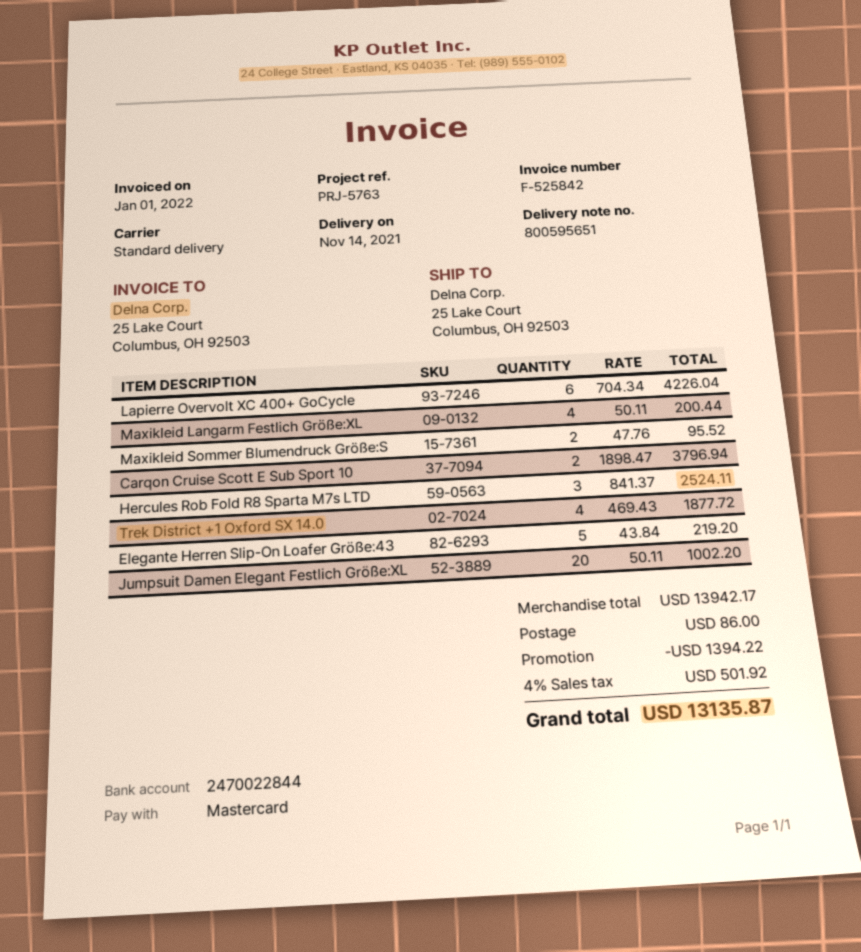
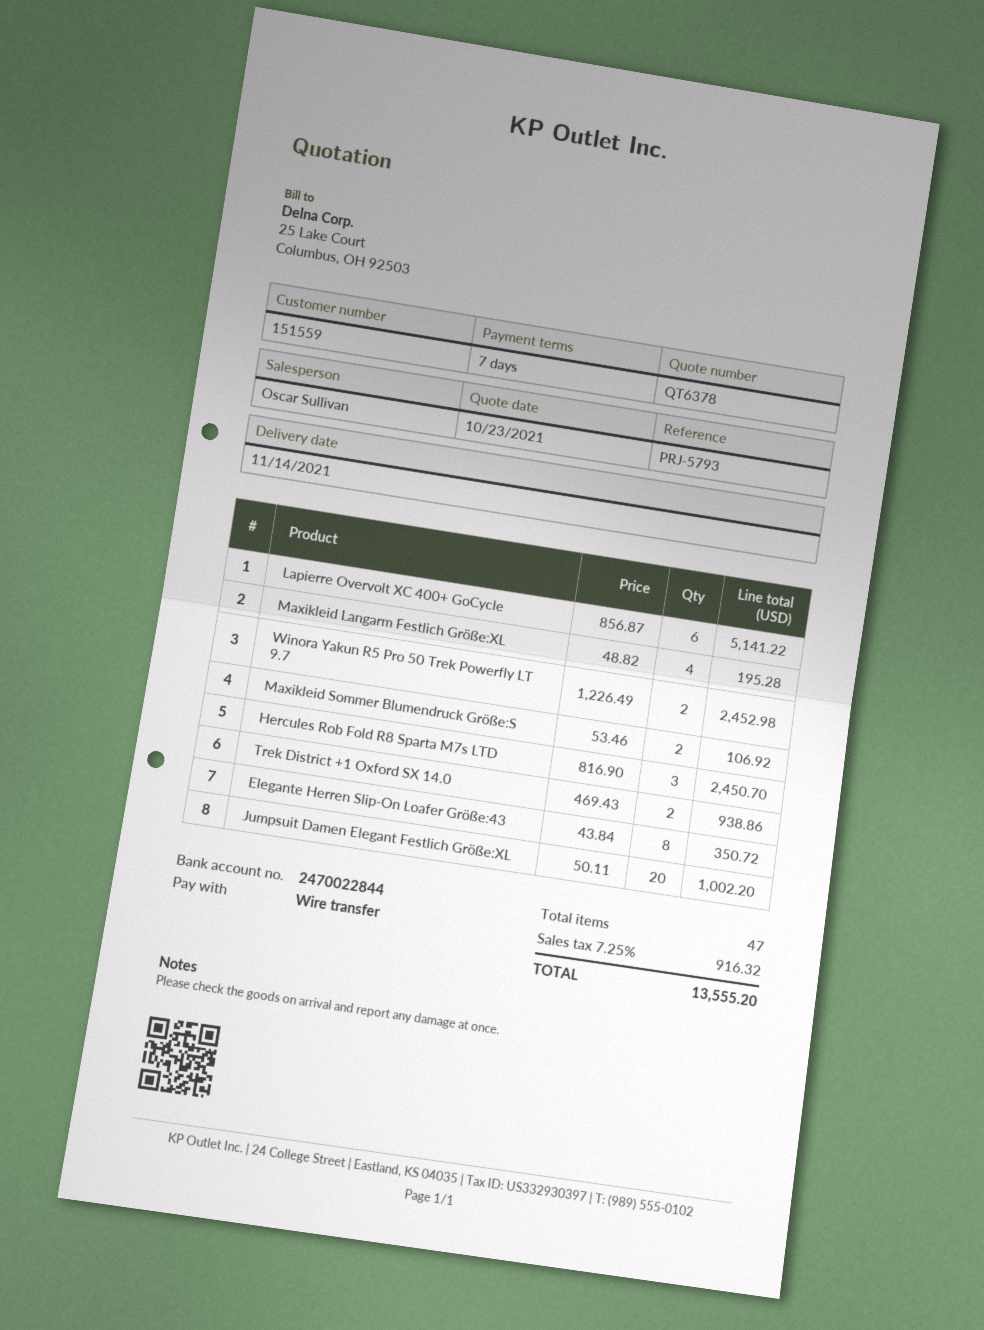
reference: PRJ-5763 -> PRJ-5793
payment method: Mastercard -> bank transfer
Lapierre Overvolt XC 400+ GoCycle: 6 x 704.34 = 4226.04 -> 6 x 856.87 = 5141.22
Maxikleid Langarm Festlich Größe:XL: 4 x 50.11 = 200.44 -> 4 x 48.82 = 195.28
Maxikleid Sommer Blumendruck Größe:S: 2 x 47.76 = 95.52 -> 2 x 53.46 = 106.92
Carqon Cruise Scott E Sub Sport 10: 2 x 1898.47 = 3796.94 -> none
Hercules Rob Fold R8 Sparta M7s LTD: 3 x 841.37 = 2524.11 -> 3 x 816.90 = 2450.70
Trek District +1 Oxford SX 14.0: 4 x 469.43 = 1877.72 -> 2 x 469.43 = 938.86
Elegante Herren Slip-On Loafer Größe:43: 5 x 43.84 = 219.20 -> 8 x 43.84 = 350.72
Winora Yakun R5 Pro 50 Trek Powerfly LT 9.7: none -> 2 x 1226.49 = 2452.98
discount: 1394.22 -> none
shipping: 86.00 -> none
tax: 4% = 501.92 -> 7.25% = 916.32
total: 13135.87 -> 13555.20

